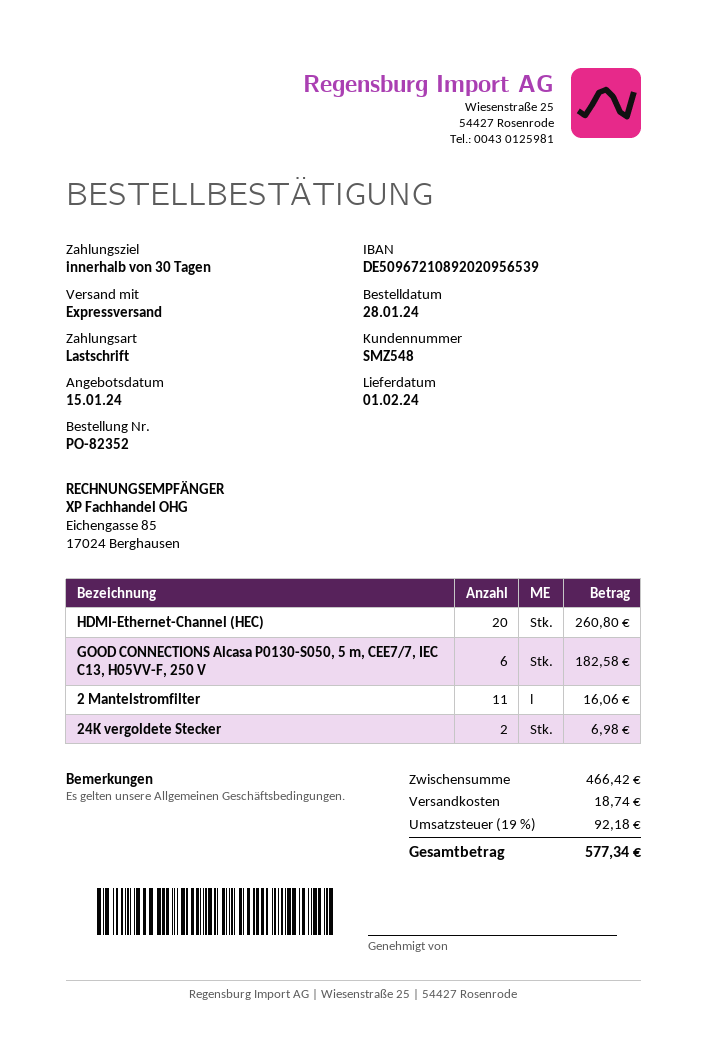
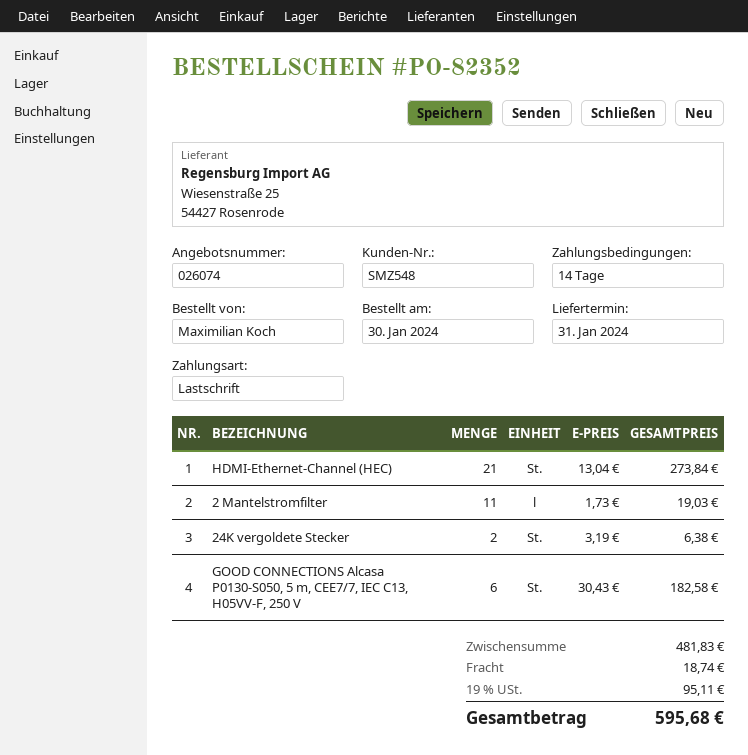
order date: 2024-01-28 -> 2024-01-30
delivery date: 2024-02-01 -> 2024-01-31
payment terms: 30 days -> 14 days
HDMI-Ethernet-Channel (HEC): 20 for 260.80 -> 21 for 273.84
2 Mantelstromfilter: 11 for 16.06 -> 11 for 19.03
24K vergoldete Stecker: 2 for 6.98 -> 2 for 6.38
subtotal: 466.42 -> 481.83
tax: 19% = 92.18 -> 19% = 95.11
total: 577.34 -> 595.68

